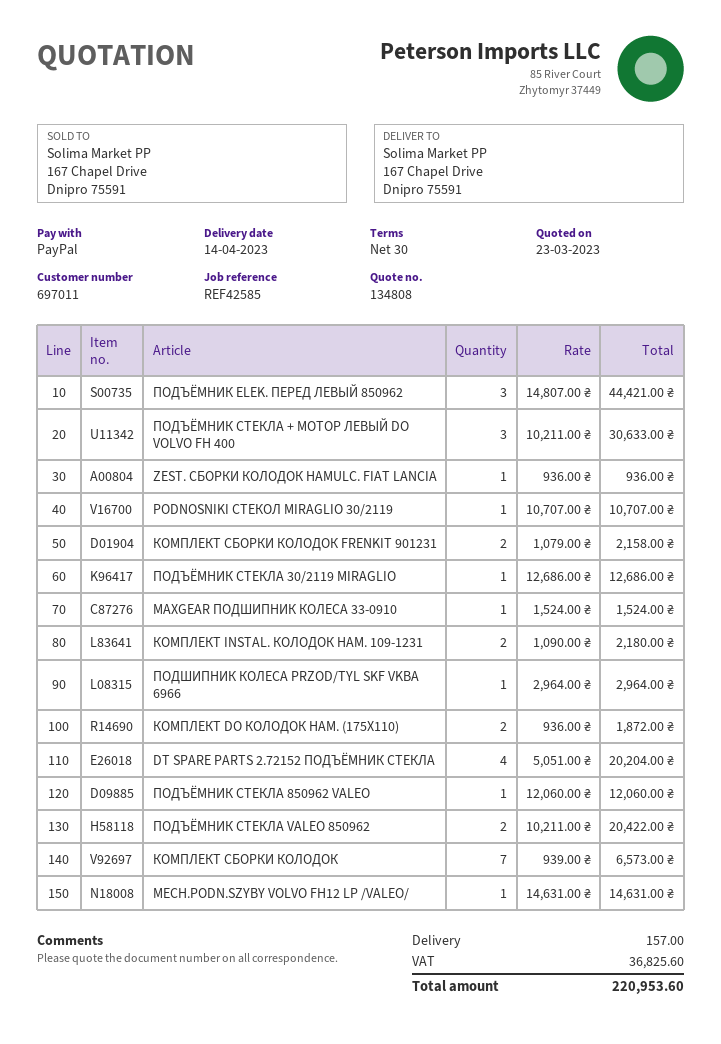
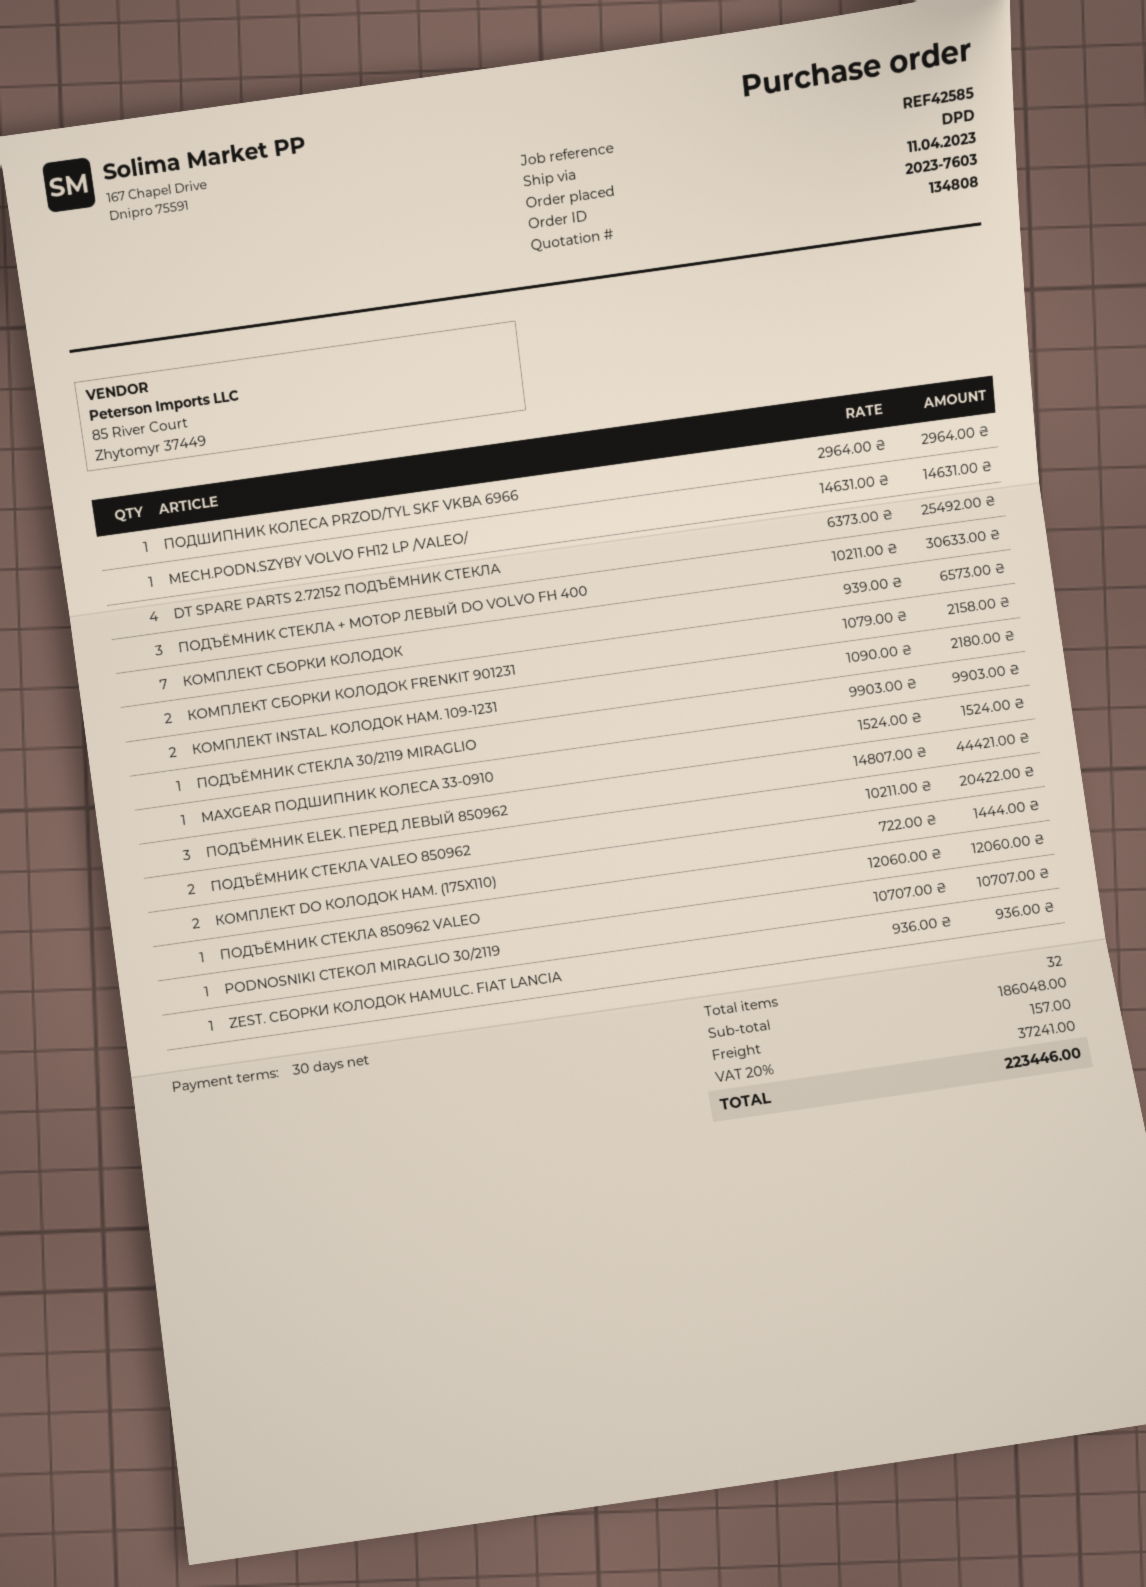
ПОДЪЁМНИК СТЕКЛА 30/2119 MIRAGLIO: 1 x 12686.00 = 12686.00 -> 1 x 9903.00 = 9903.00
КОМПЛЕКТ DO КОЛОДОК HAM. (175X110): 2 x 936.00 = 1872.00 -> 2 x 722.00 = 1444.00
DT SPARE PARTS 2.72152 ПОДЪЁМНИК СТЕКЛА: 4 x 5051.00 = 20204.00 -> 4 x 6373.00 = 25492.00
tax: 36825.60 -> 37241.00
total: 220953.60 -> 223446.00

